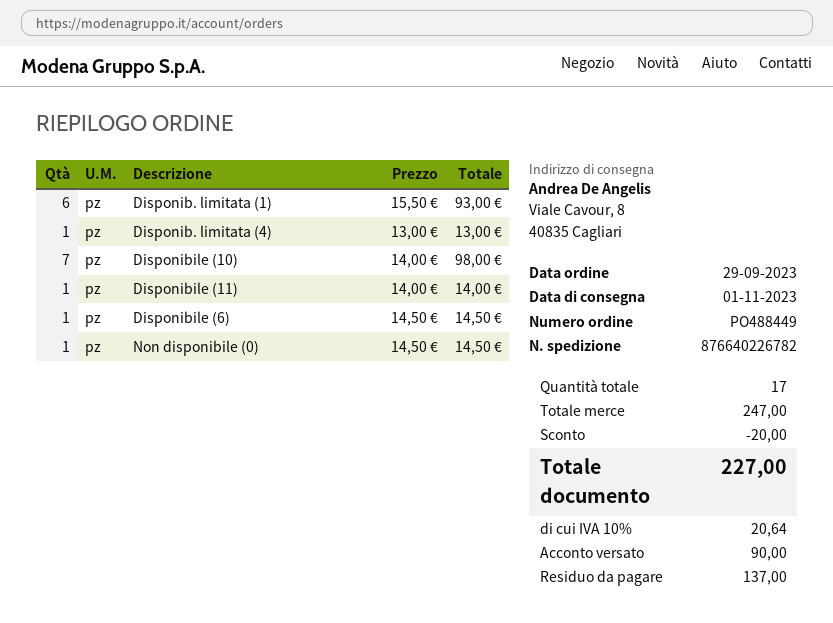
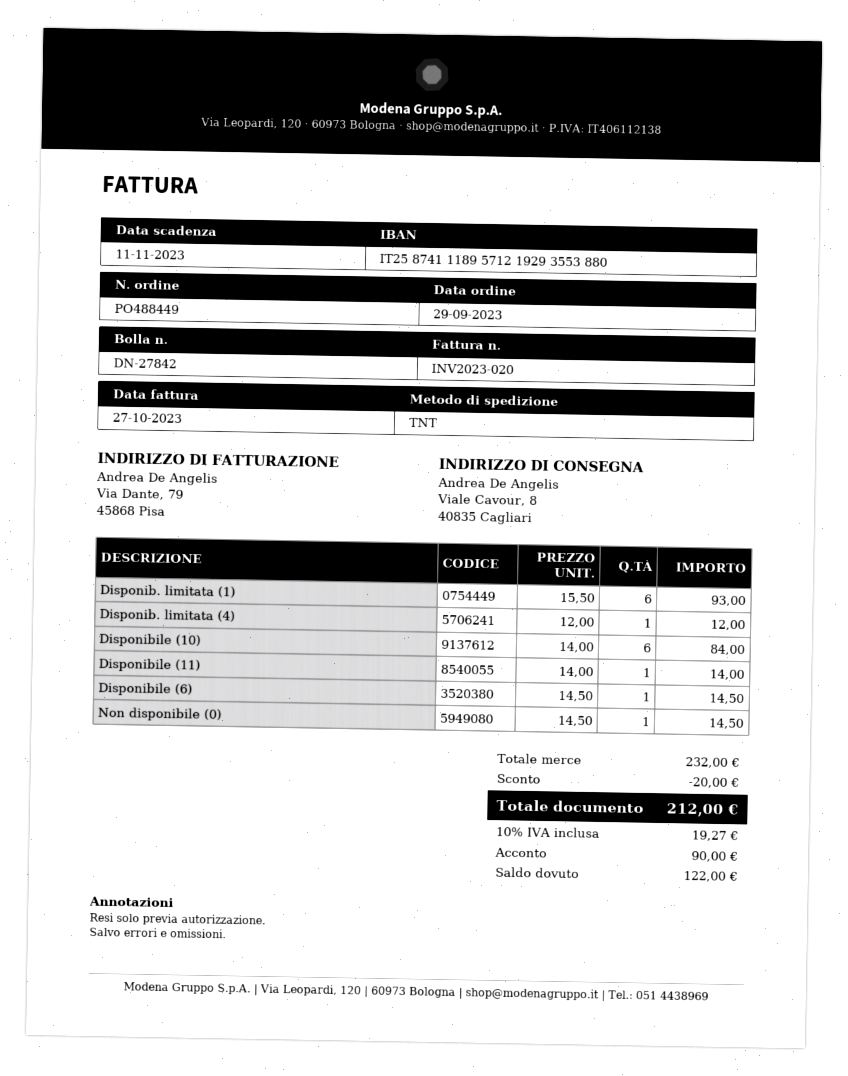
Disponib. limitata (4): 1 x 13.00 = 13.00 -> 1 x 12.00 = 12.00
Disponibile (10): 7 x 14.00 = 98.00 -> 6 x 14.00 = 84.00
subtotal: 247.00 -> 232.00
tax: 10% = 20.64 -> 10% = 19.27
total: 227.00 -> 212.00
balance: 137.00 -> 122.00

